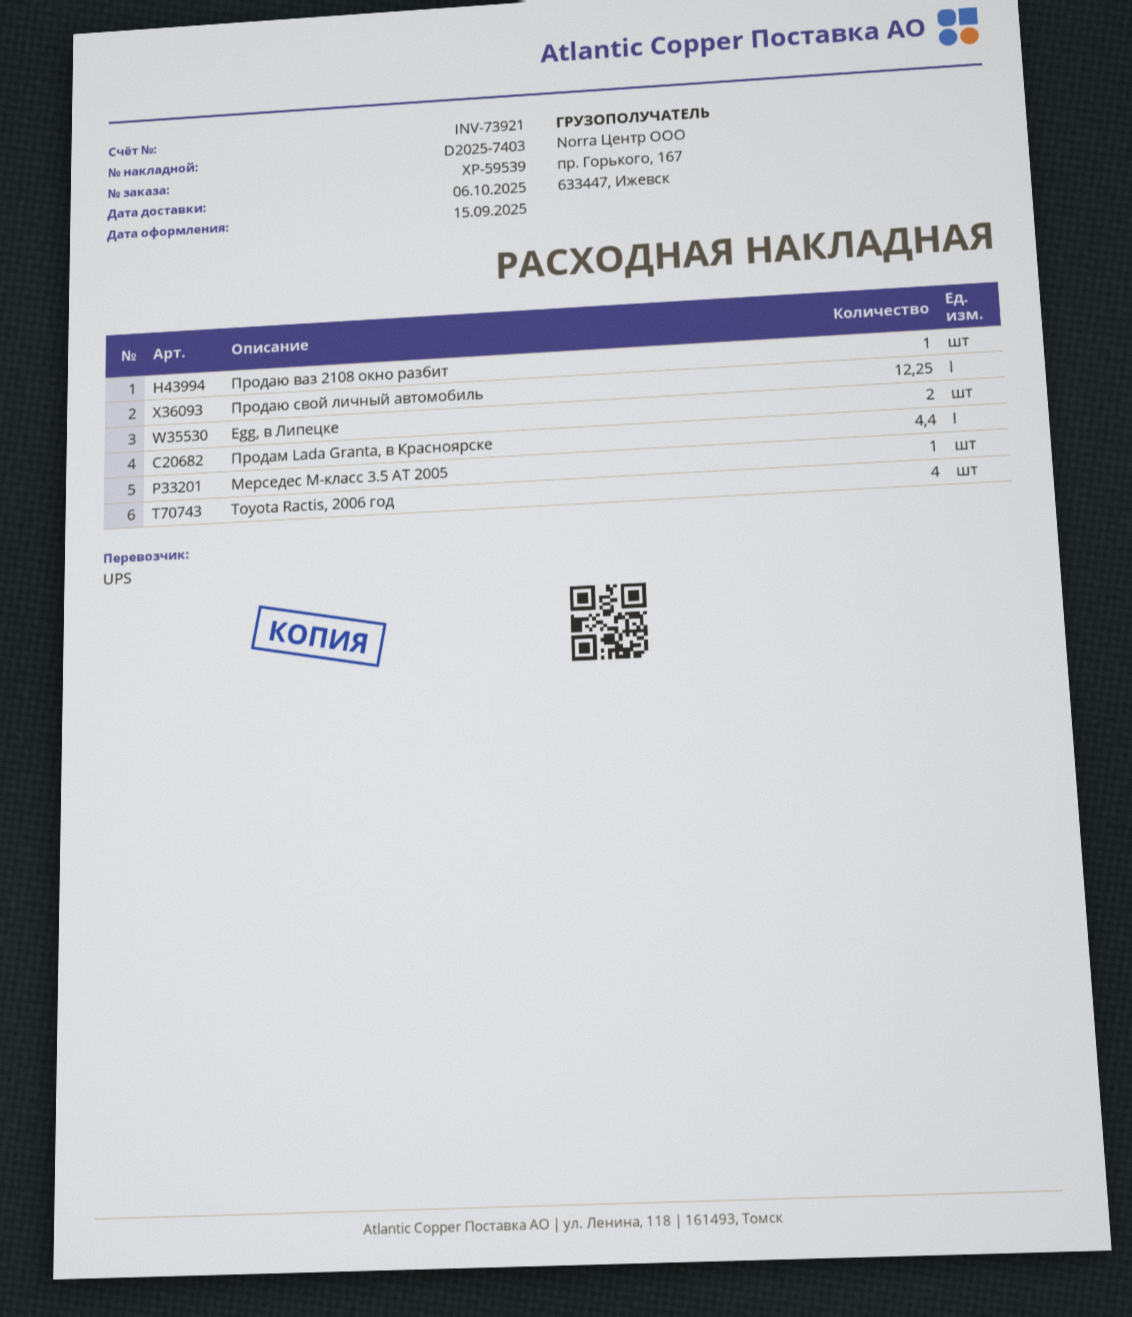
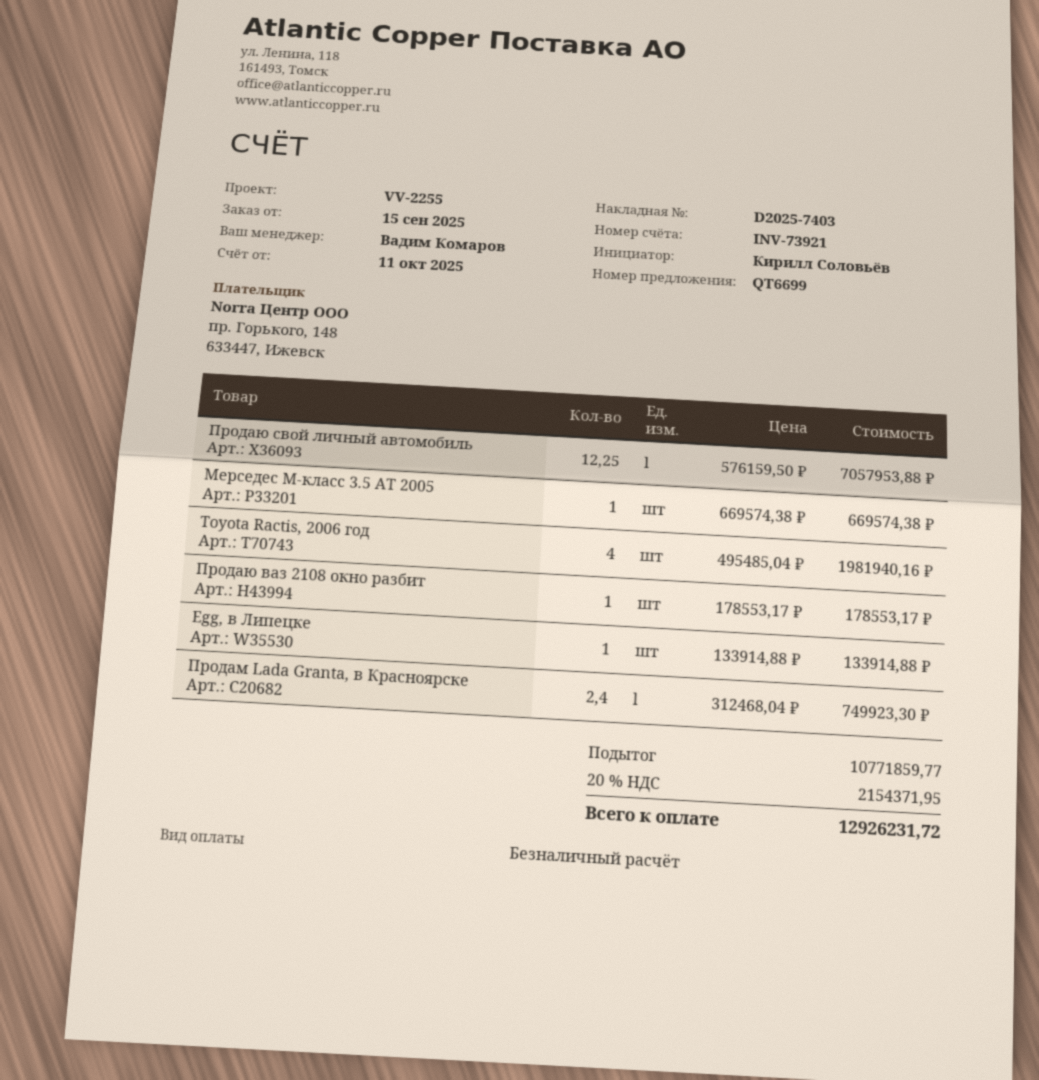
Egg, в Липецке: 2 -> 1
Продам Lada Granta, в Красноярске: 4.4 -> 2.4

